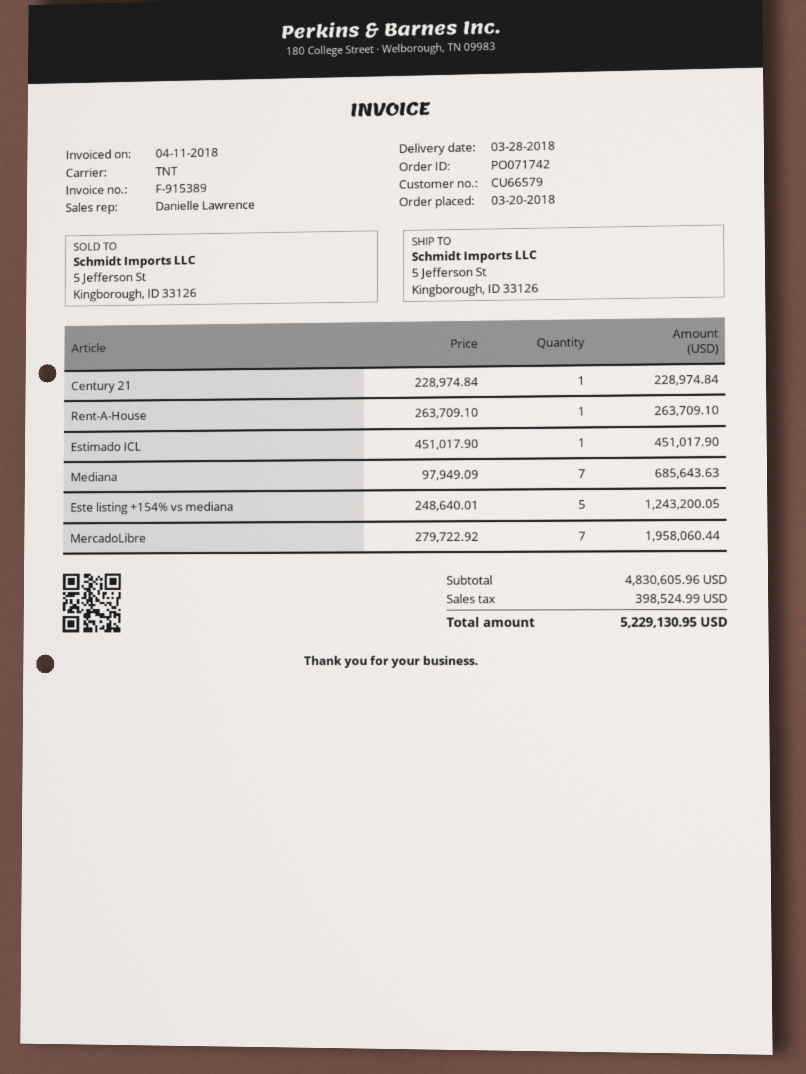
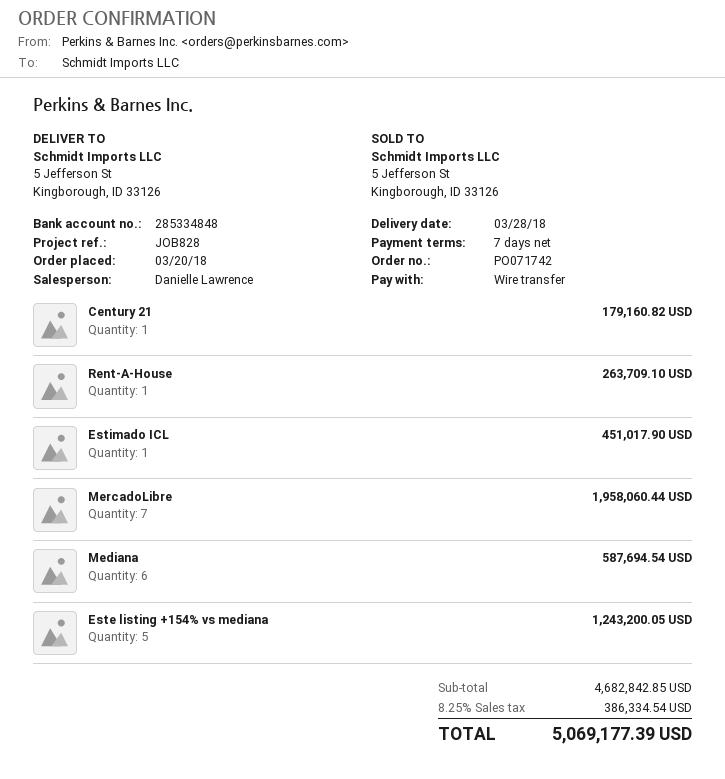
Century 21: 1 for 228974.84 -> 1 for 179160.82
Mediana: 7 for 685643.63 -> 6 for 587694.54
subtotal: 4830605.96 -> 4682842.85
tax: 398524.99 -> 386334.54
total: 5229130.95 -> 5069177.39

